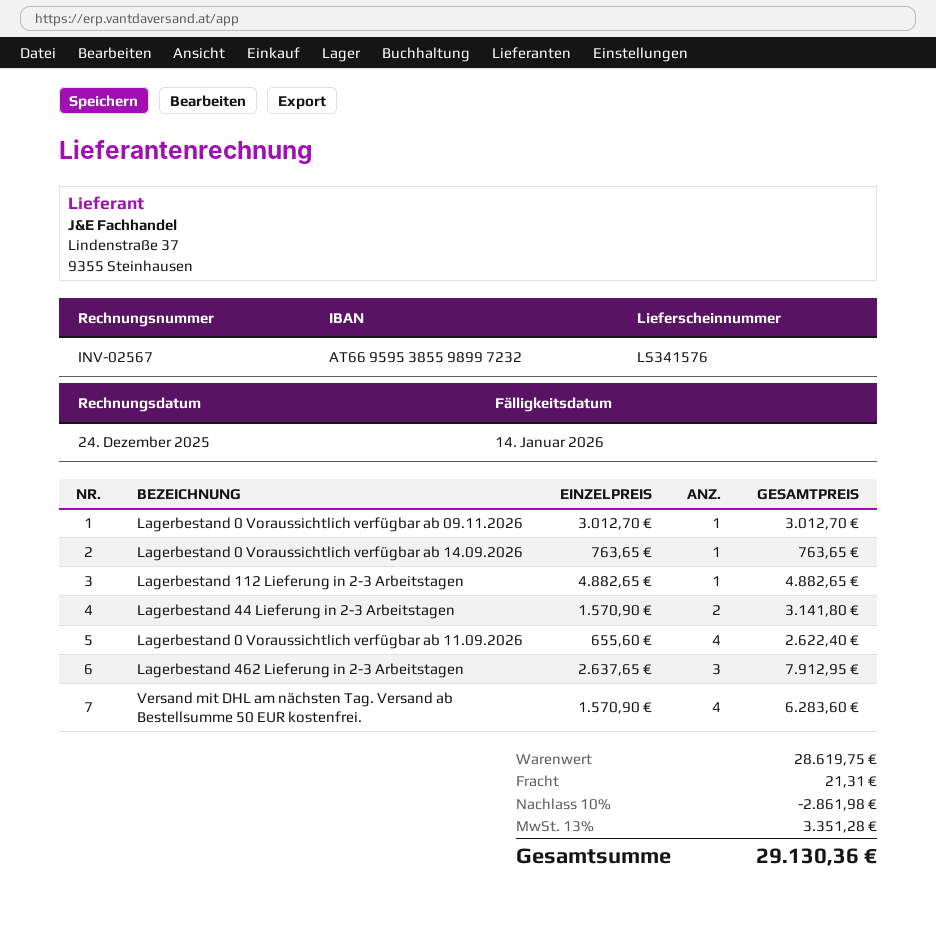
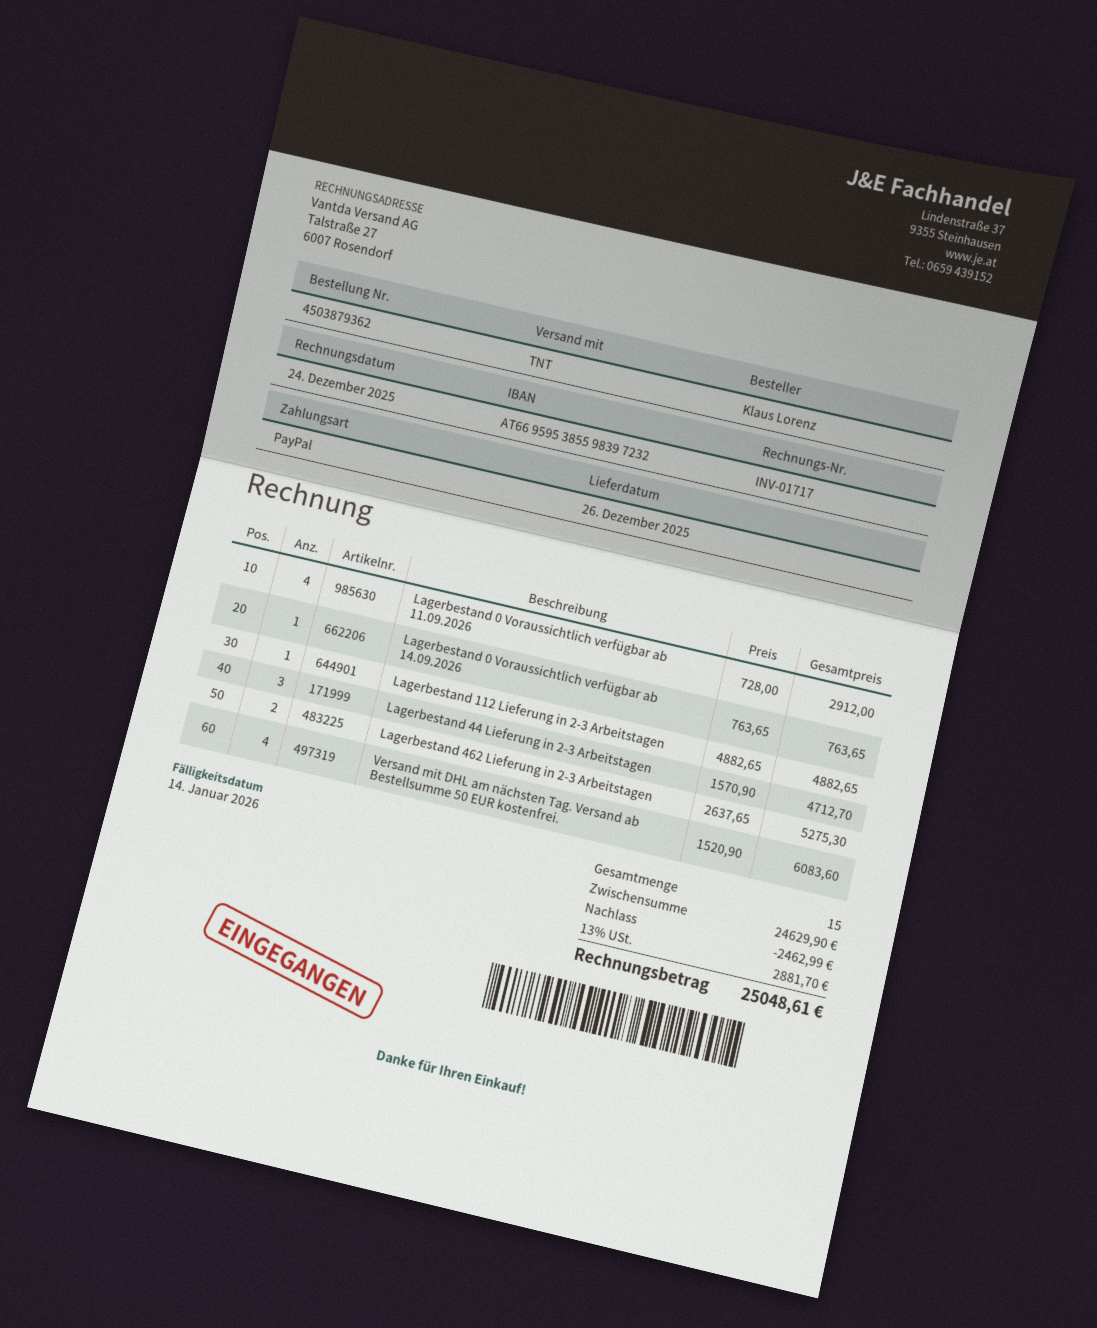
invoice number: INV-02567 -> INV-01717
bank account: AT669595385598997232 -> AT669595385598397232
Lagerbestand 0 Voraussichtlich verfügbar ab 09.11.2026: 1 x 3012.70 = 3012.70 -> none
Lagerbestand 44 Lieferung in 2-3 Arbeitstagen: 2 x 1570.90 = 3141.80 -> 3 x 1570.90 = 4712.70
Lagerbestand 0 Voraussichtlich verfügbar ab 11.09.2026: 4 x 655.60 = 2622.40 -> 4 x 728.00 = 2912.00
Lagerbestand 462 Lieferung in 2-3 Arbeitstagen: 3 x 2637.65 = 7912.95 -> 2 x 2637.65 = 5275.30
Versand mit DHL am nächsten Tag. Versand ab Bestellsumme 50 EUR kostenfrei.: 4 x 1570.90 = 6283.60 -> 4 x 1520.90 = 6083.60
subtotal: 28619.75 -> 24629.90
discount: 2861.98 -> 2462.99
shipping: 21.31 -> none
tax: 13% = 3351.28 -> 13% = 2881.70
total: 29130.36 -> 25048.61

